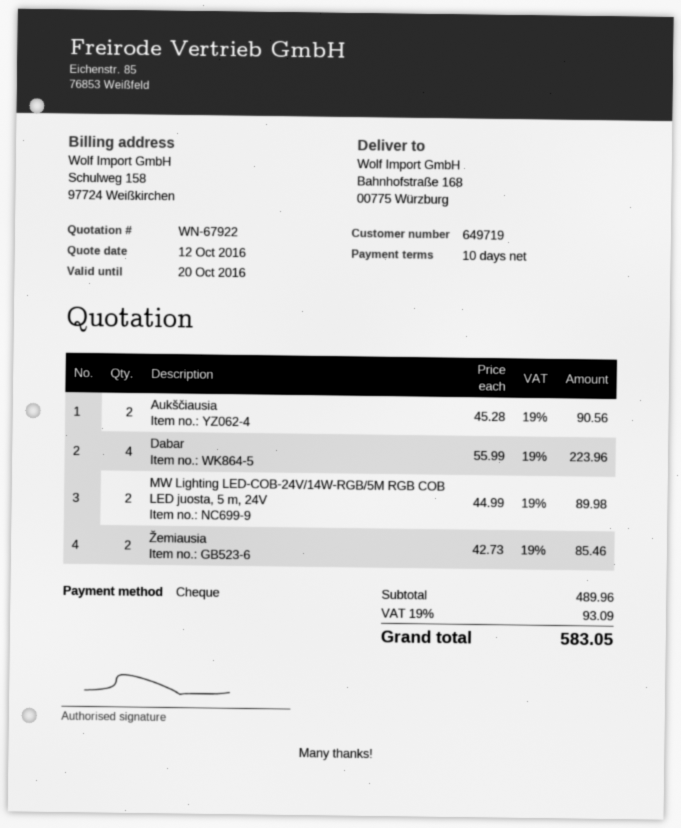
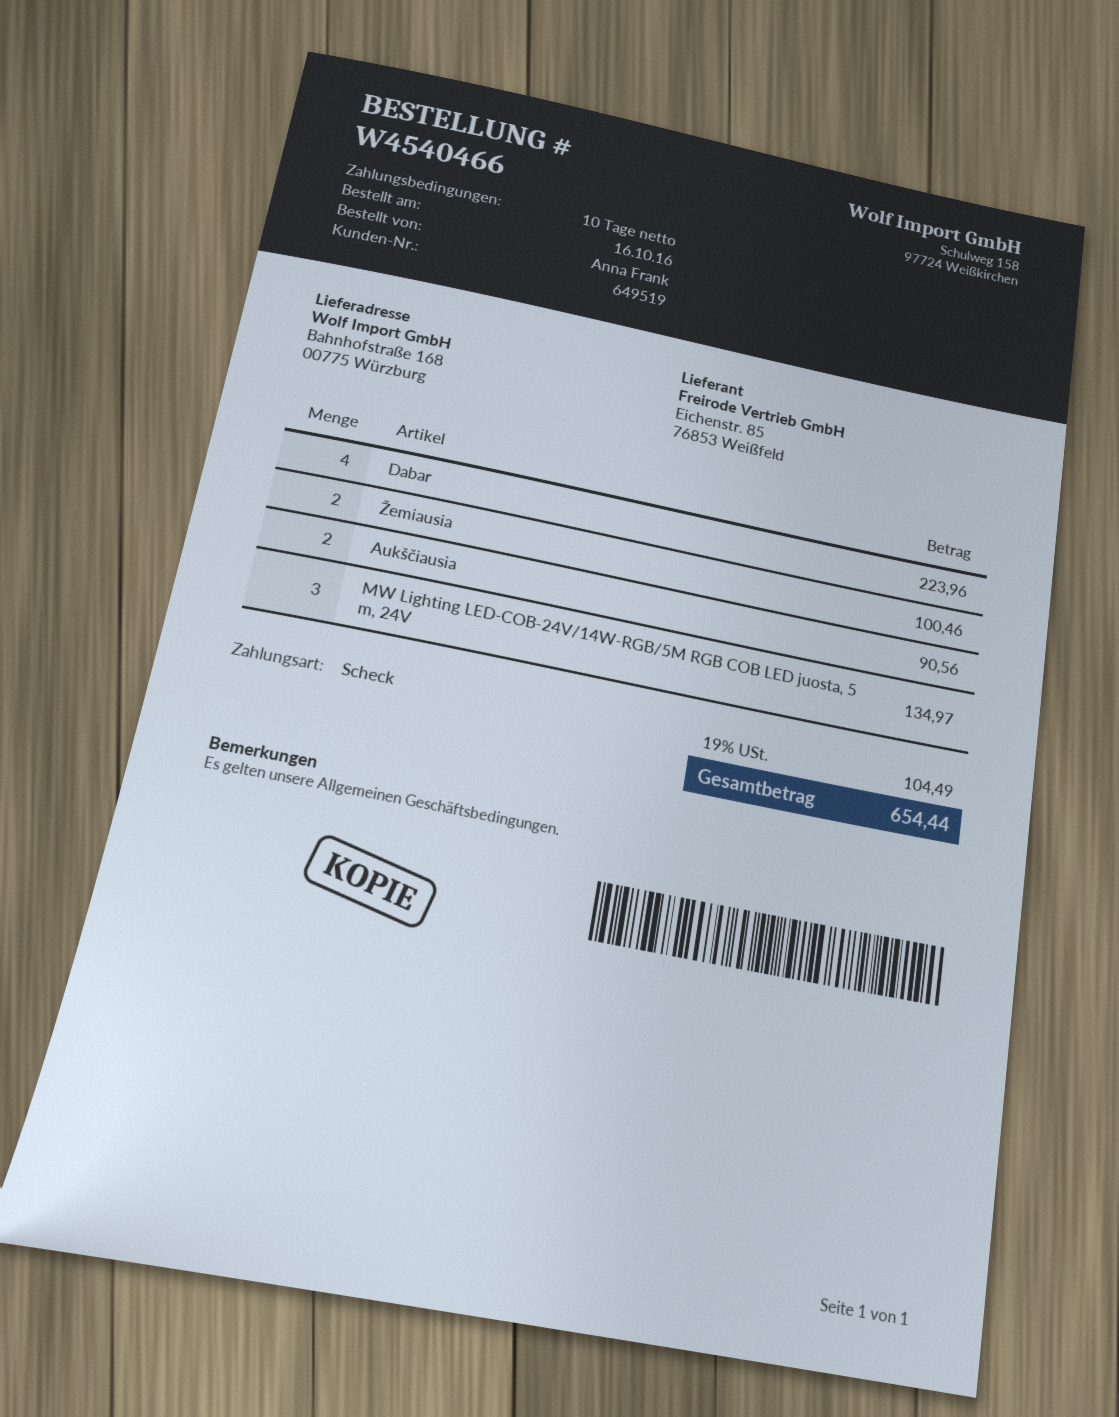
customer number: 649719 -> 649519
MW Lighting LED-COB-24V/14W-RGB/5M RGB COB LED juosta, 5 m, 24V: 2 for 89.98 -> 3 for 134.97
Žemiausia: 2 for 85.46 -> 2 for 100.46
tax: 19% = 93.09 -> 19% = 104.49
total: 583.05 -> 654.44

